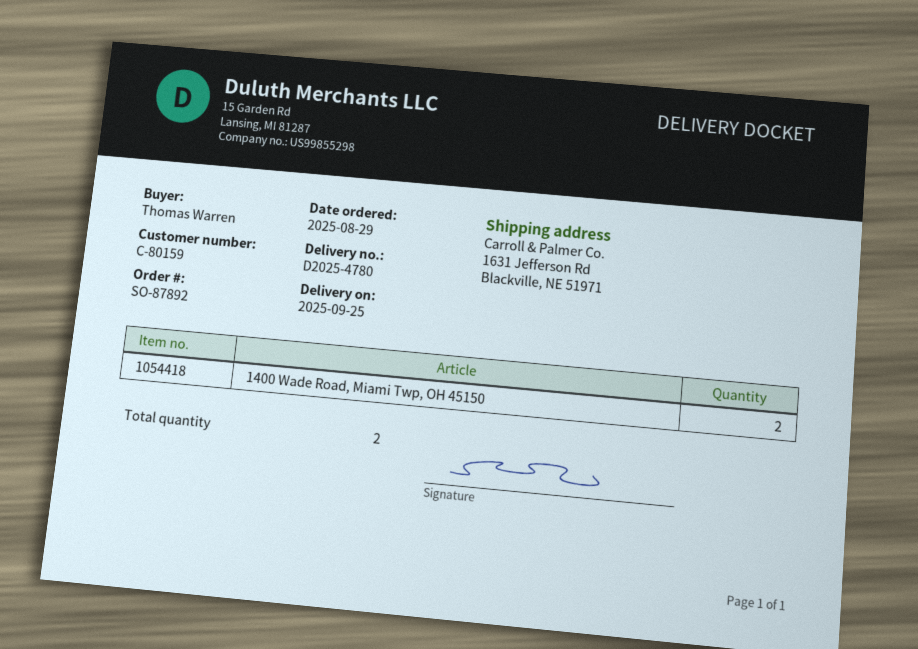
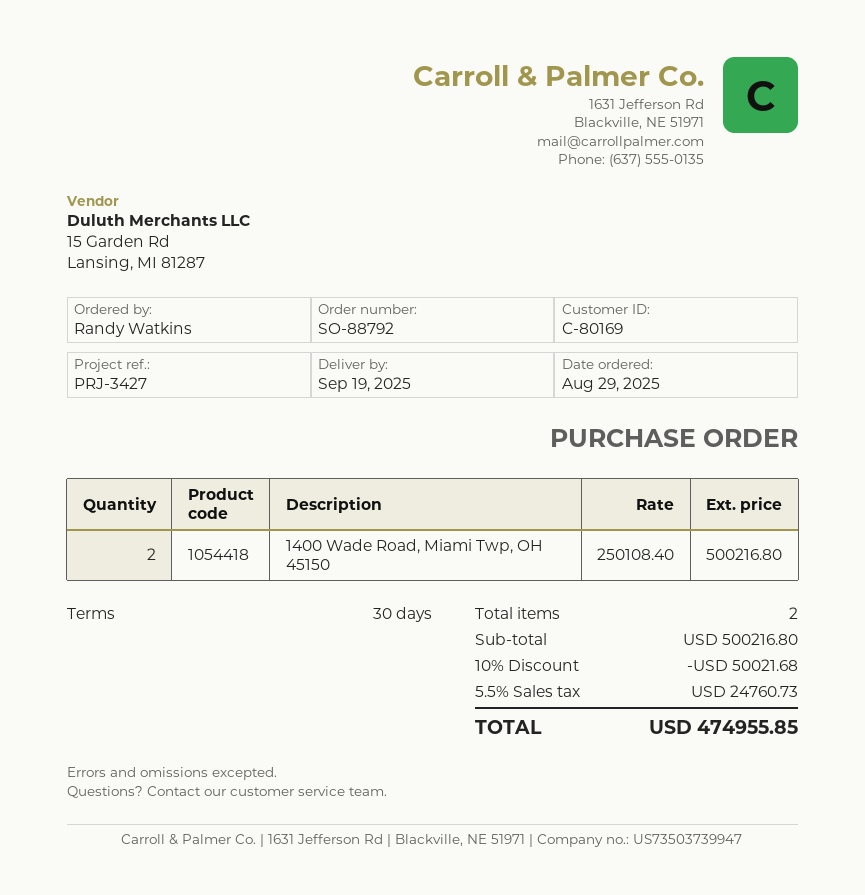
order number: SO-87892 -> SO-88792
delivery date: 2025-09-25 -> 2025-09-19
customer number: C-80159 -> C-80169
ordered by: Thomas Warren -> Randy Watkins

